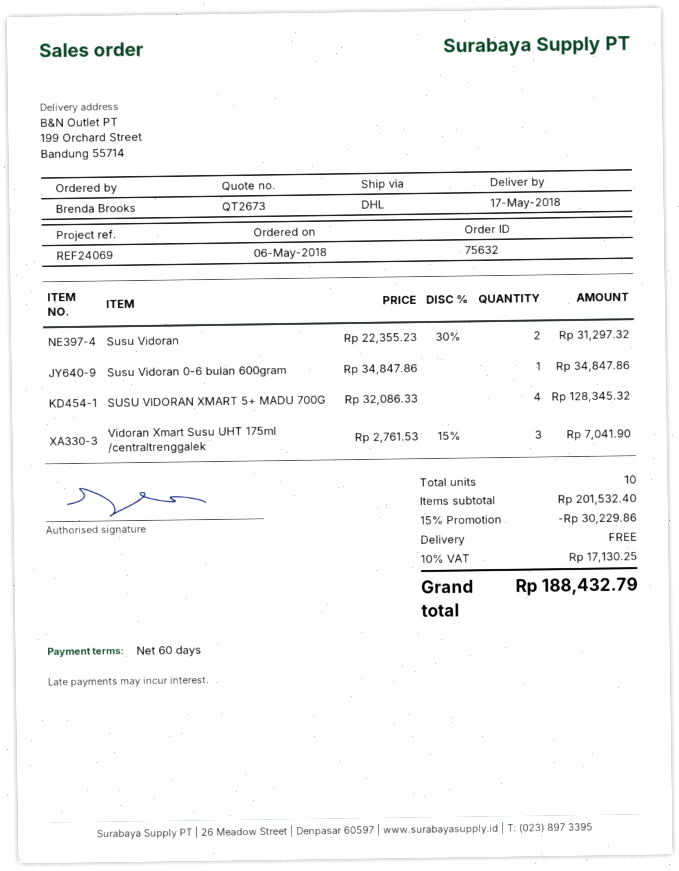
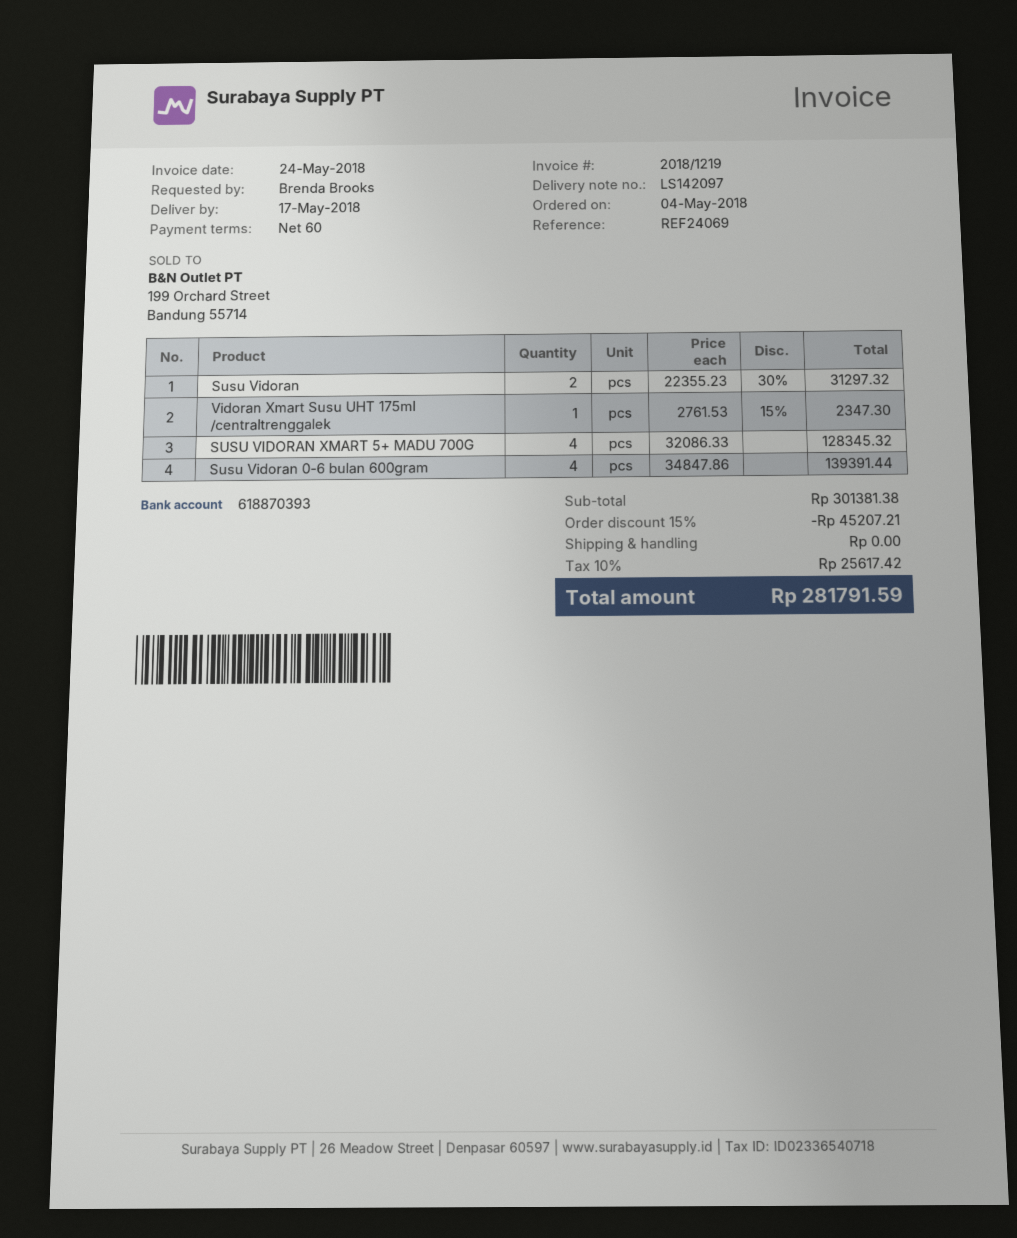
order date: 2018-05-06 -> 2018-05-04
Susu Vidoran 0-6 bulan 600gram: 1 x 34847.86 = 34847.86 -> 4 x 34847.86 = 139391.44
Vidoran Xmart Susu UHT 175ml /centraltrenggalek: 3 x 2761.53 - 15% = 7041.90 -> 1 x 2761.53 - 15% = 2347.30
subtotal: 201532.40 -> 301381.38
discount: 15% = 30229.86 -> 15% = 45207.21
tax: 10% = 17130.25 -> 10% = 25617.42
total: 188432.79 -> 281791.59

